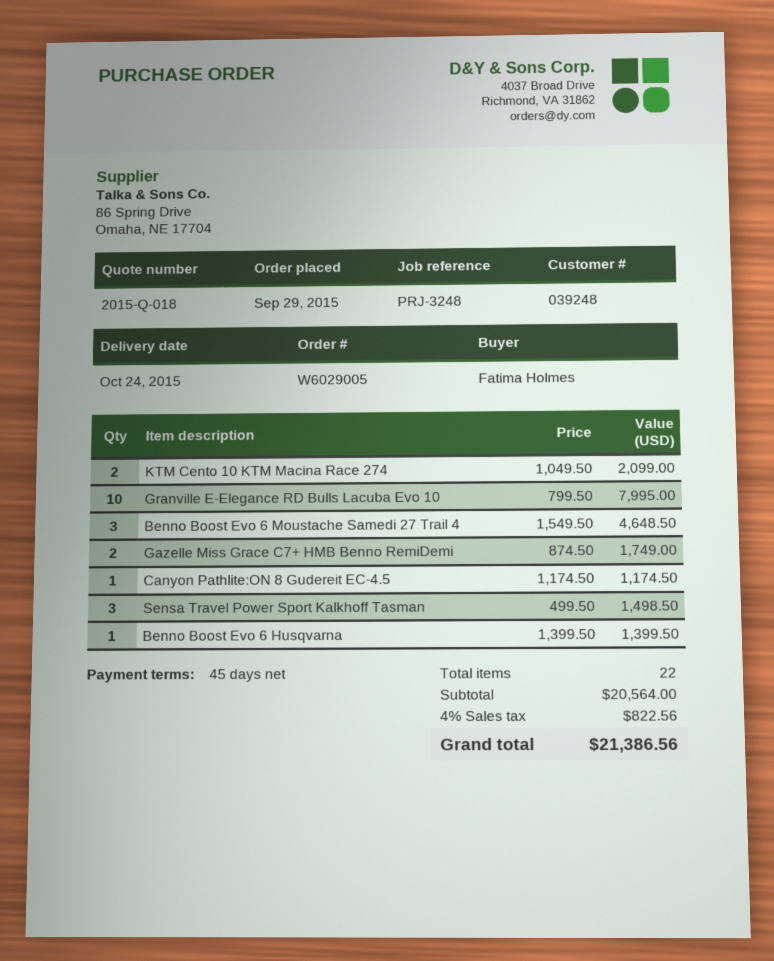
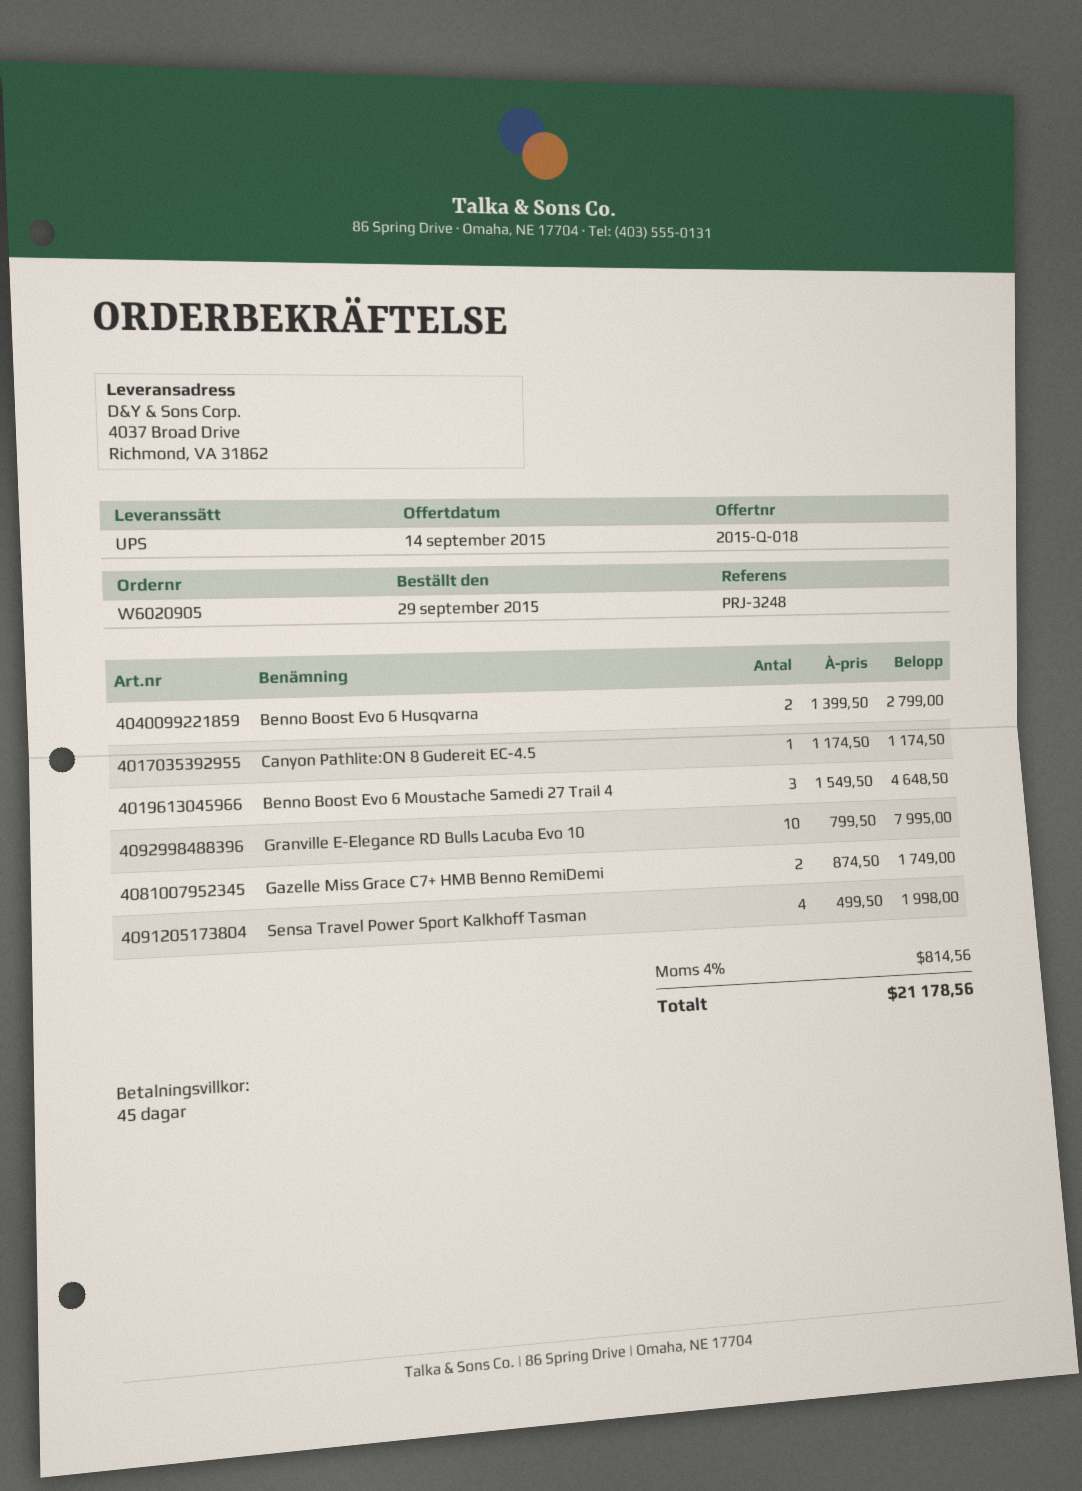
order number: W6029005 -> W6020905
KTM Cento 10 KTM Macina Race 274: 2 x 1049.50 = 2099.00 -> none
Sensa Travel Power Sport Kalkhoff Tasman: 3 x 499.50 = 1498.50 -> 4 x 499.50 = 1998.00
Benno Boost Evo 6 Husqvarna: 1 x 1399.50 = 1399.50 -> 2 x 1399.50 = 2799.00
tax: 4% = 822.56 -> 4% = 814.56
total: 21386.56 -> 21178.56

